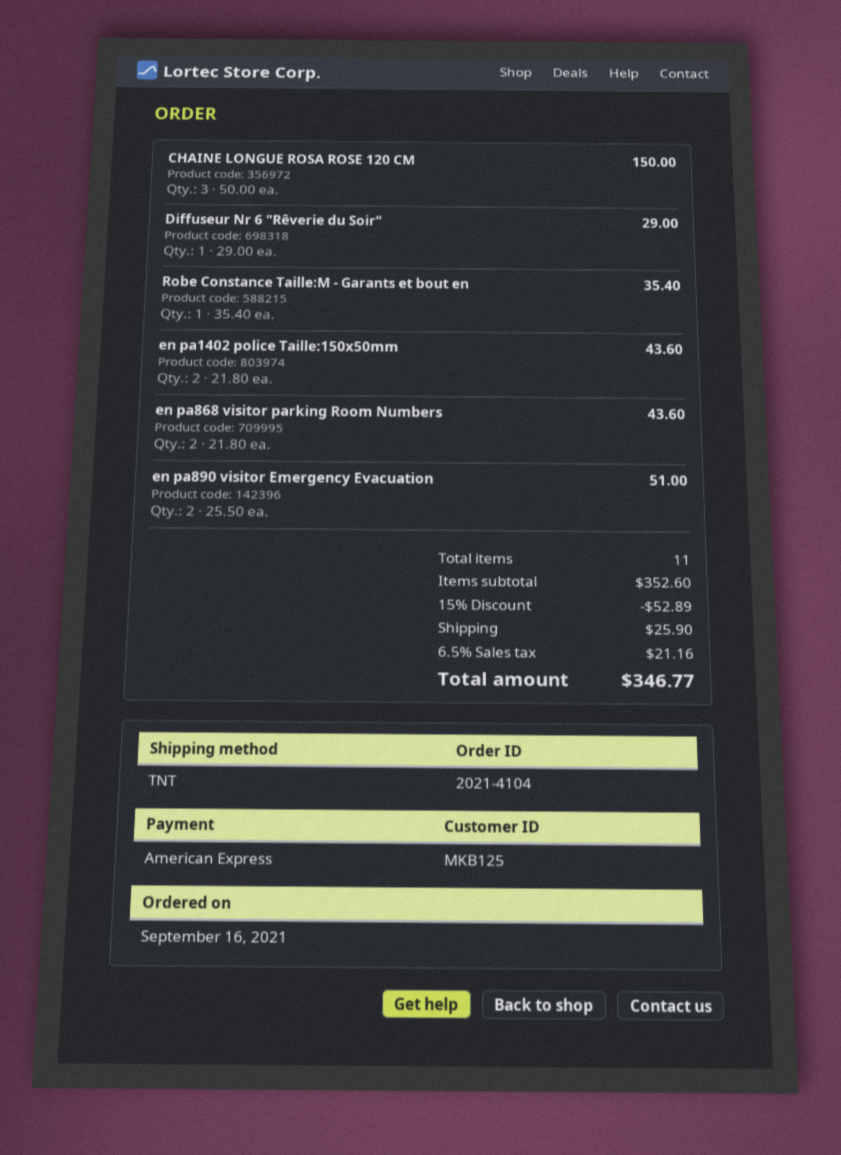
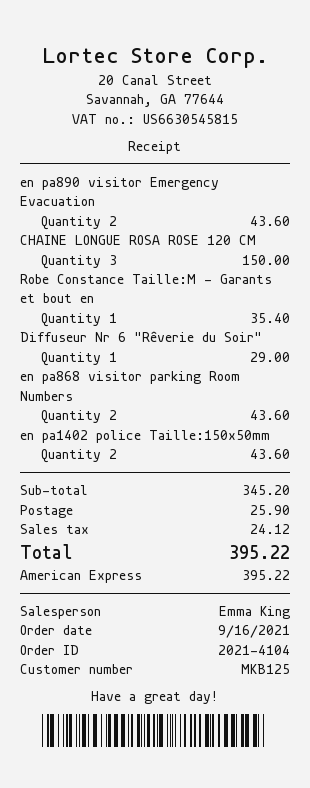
en pa890 visitor Emergency Evacuation: 2 for 51.00 -> 2 for 43.60
subtotal: 352.60 -> 345.20
discount: 15% = 52.89 -> none
tax: 21.16 -> 24.12
total: 346.77 -> 395.22

